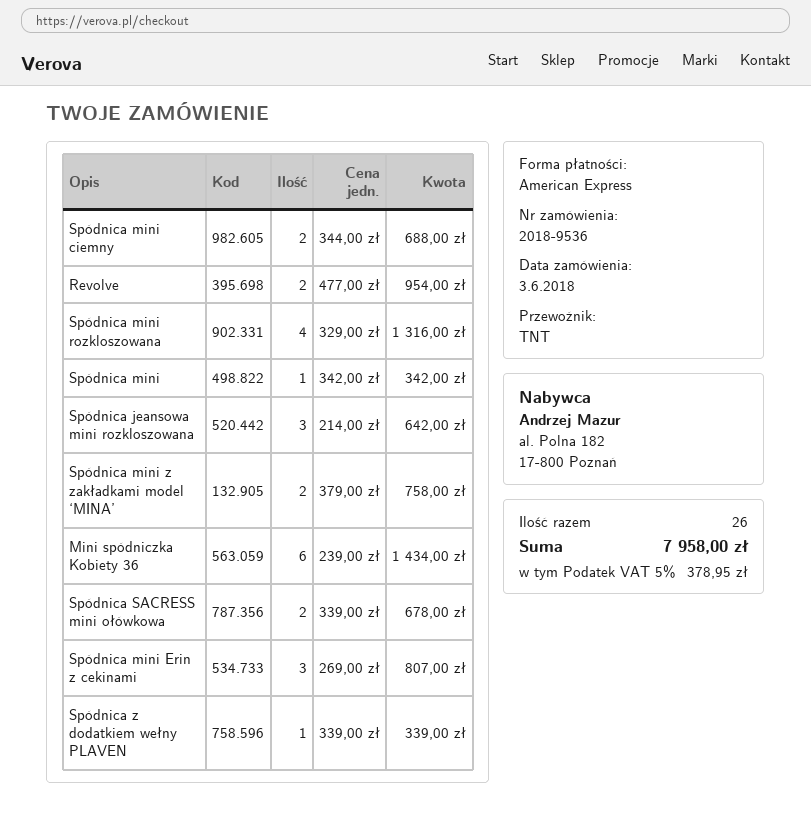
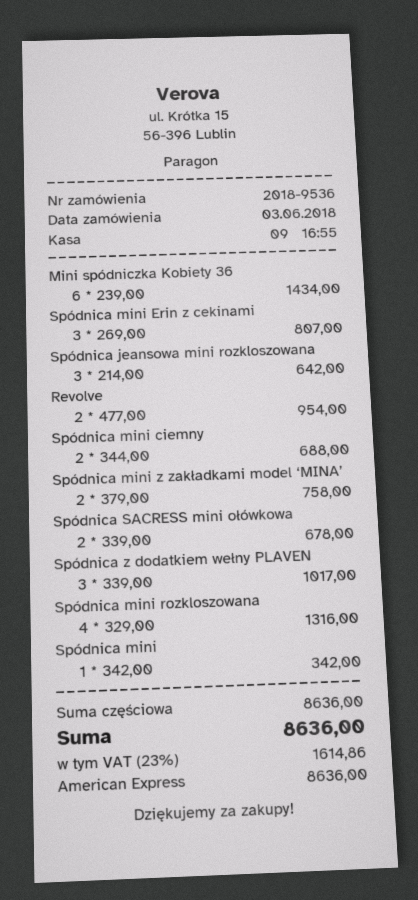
Spódnica z dodatkiem wełny PLAVEN: 1 x 339.00 = 339.00 -> 3 x 339.00 = 1017.00
tax: 5% = 378.95 -> 23% = 1614.86
total: 7958.00 -> 8636.00

